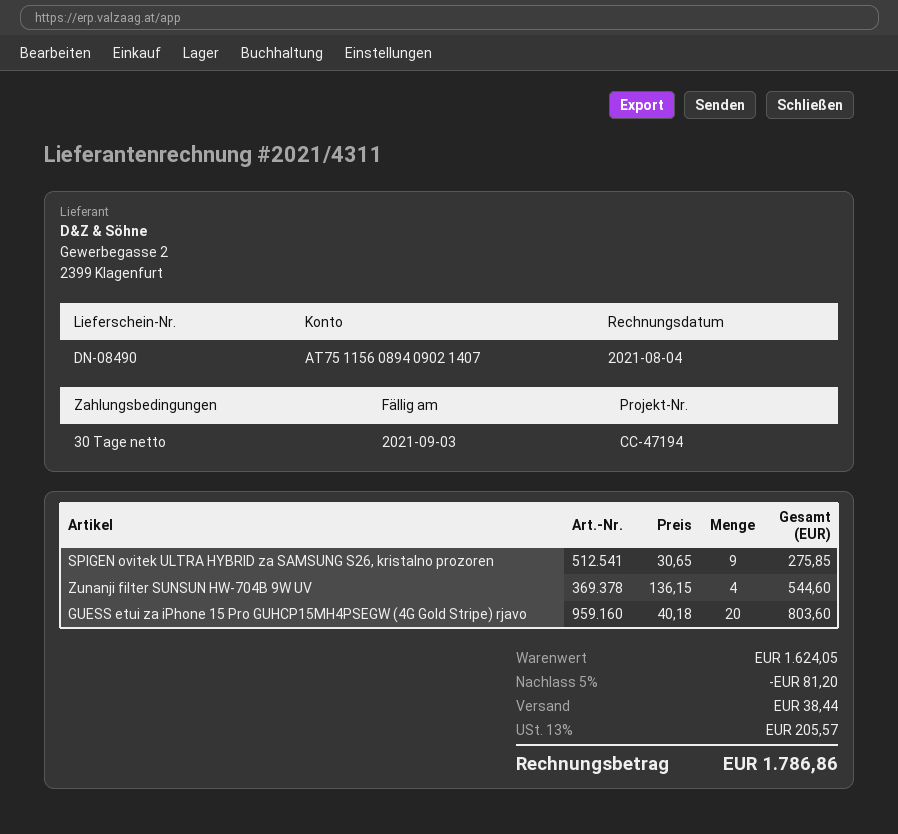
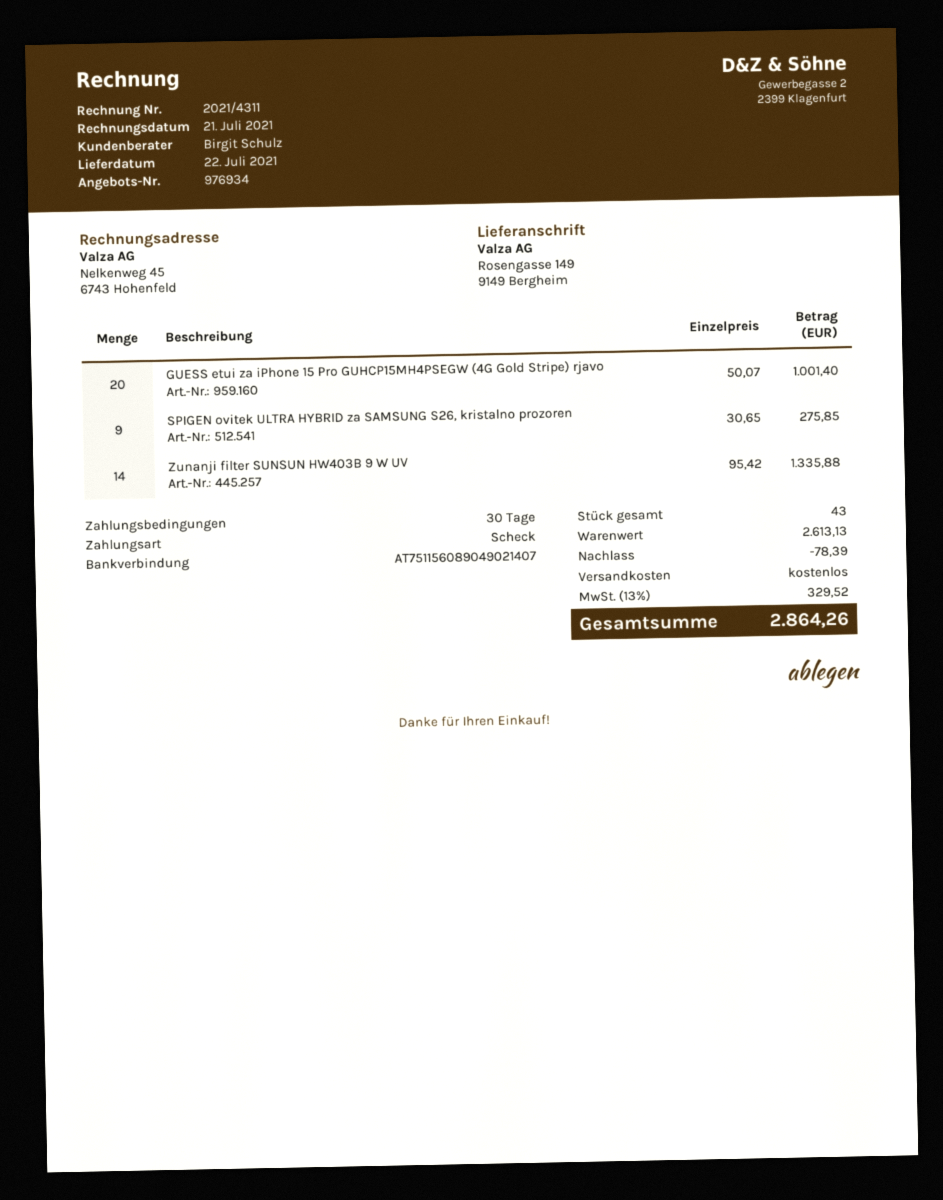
invoice date: 2021-08-04 -> 2021-07-21
bank account: AT751156089409021407 -> AT751156089049021407
Zunanji filter SUNSUN HW-704B 9W UV: 4 x 136.15 = 544.60 -> none
GUESS etui za iPhone 15 Pro GUHCP15MH4PSEGW (4G Gold Stripe) rjavo: 20 x 40.18 = 803.60 -> 20 x 50.07 = 1001.40
Zunanji filter SUNSUN HW403B 9 W UV: none -> 14 x 95.42 = 1335.88
subtotal: 1624.05 -> 2613.13
discount: 81.20 -> 78.39
shipping: 38.44 -> 0.00
tax: 13% = 205.57 -> 13% = 329.52
total: 1786.86 -> 2864.26

